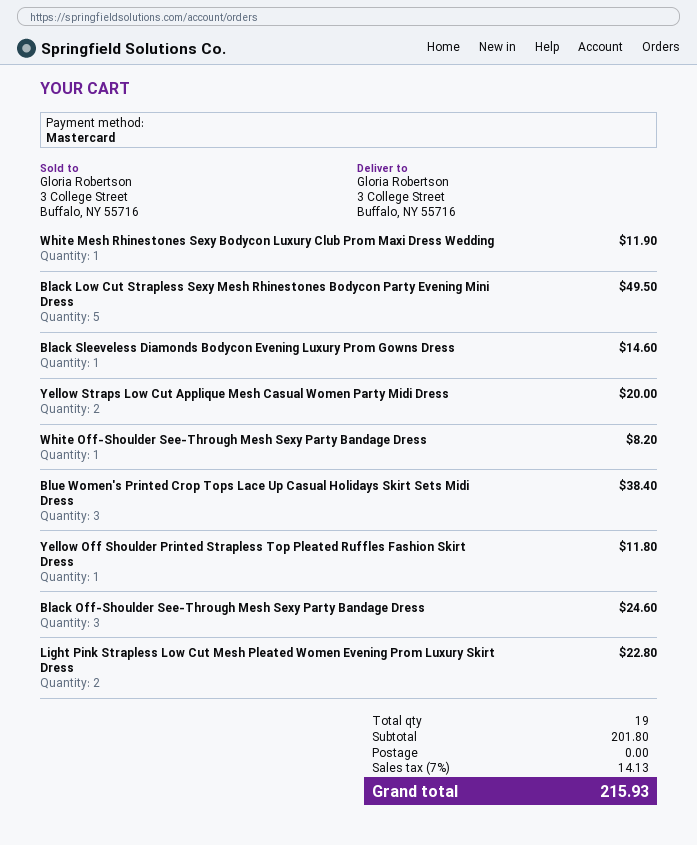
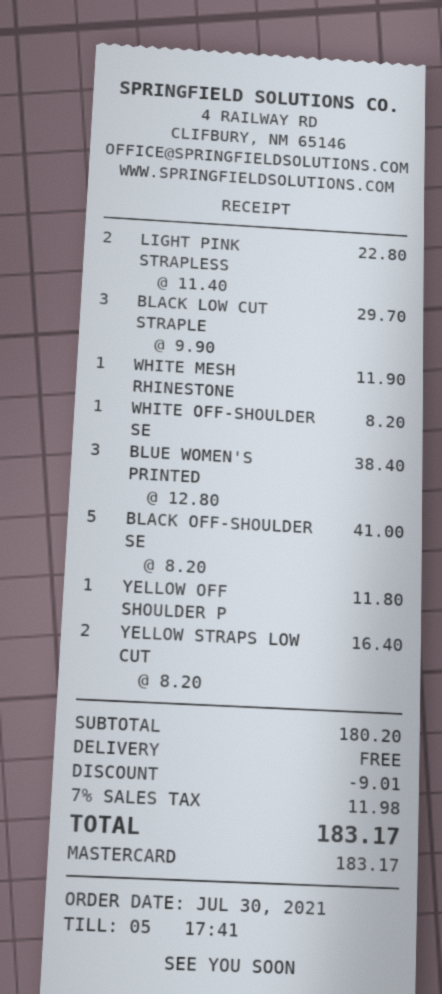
Black Low Cut Strapless Sexy Mesh Rhinestones Bodycon Party Evening Mini Dress: 5 for 49.50 -> 3 for 29.70
Black Sleeveless Diamonds Bodycon Evening Luxury Prom Gowns Dress: 1 for 14.60 -> none
Yellow Straps Low Cut Applique Mesh Casual Women Party Midi Dress: 2 for 20.00 -> 2 for 16.40
Black Off-Shoulder See-Through Mesh Sexy Party Bandage Dress: 3 for 24.60 -> 5 for 41.00
subtotal: 201.80 -> 180.20
discount: none -> 9.01
tax: 7% = 14.13 -> 7% = 11.98
total: 215.93 -> 183.17

